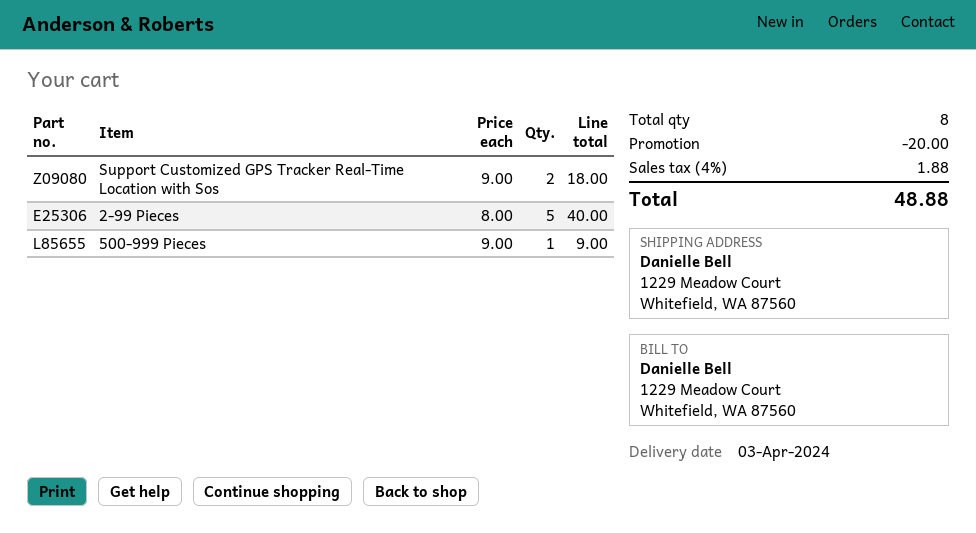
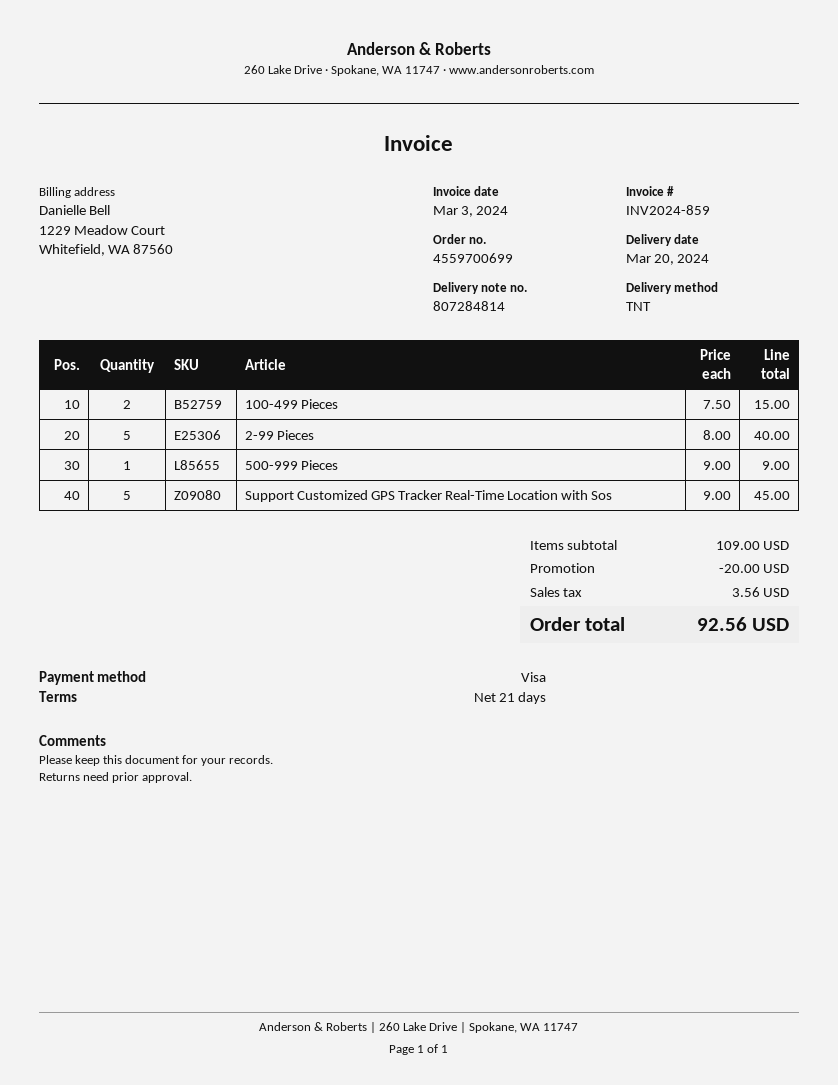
delivery date: 2024-04-03 -> 2024-03-20
Support Customized GPS Tracker Real-Time Location with Sos: 2 x 9.00 = 18.00 -> 5 x 9.00 = 45.00
100-499 Pieces: none -> 2 x 7.50 = 15.00
tax: 1.88 -> 3.56
total: 48.88 -> 92.56

